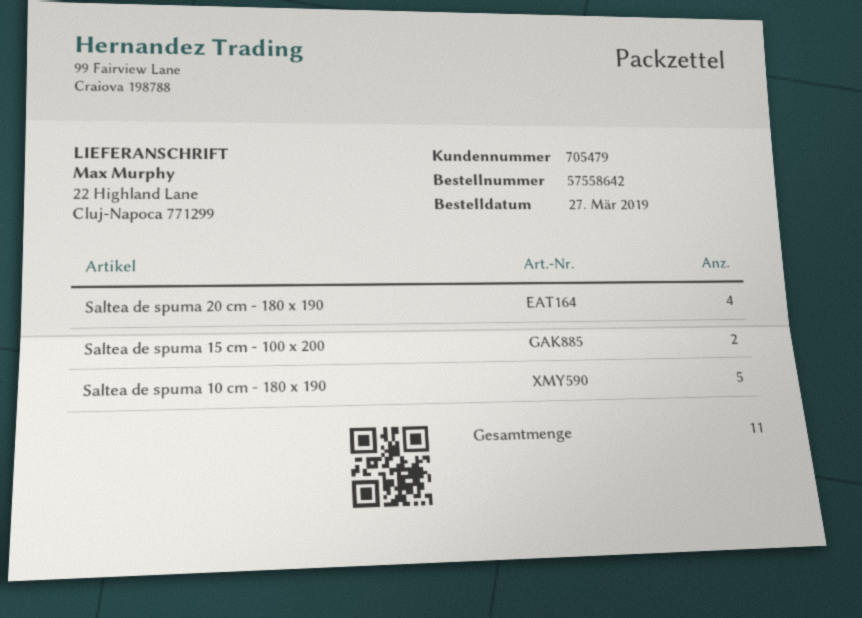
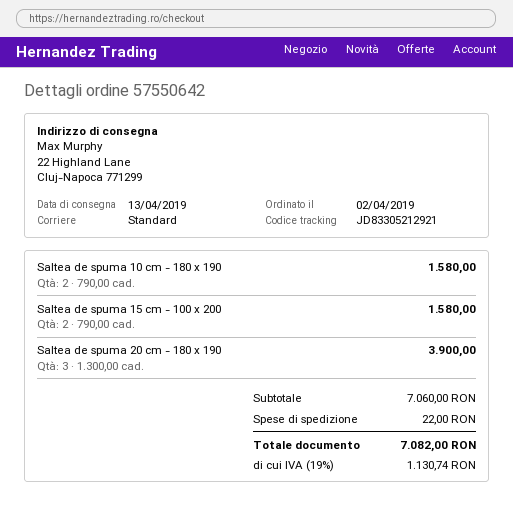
order number: 57558642 -> 57550642
order date: 2019-03-27 -> 2019-04-02
Saltea de spuma 20 cm - 180 x 190: 4 -> 3
Saltea de spuma 10 cm - 180 x 190: 5 -> 2

